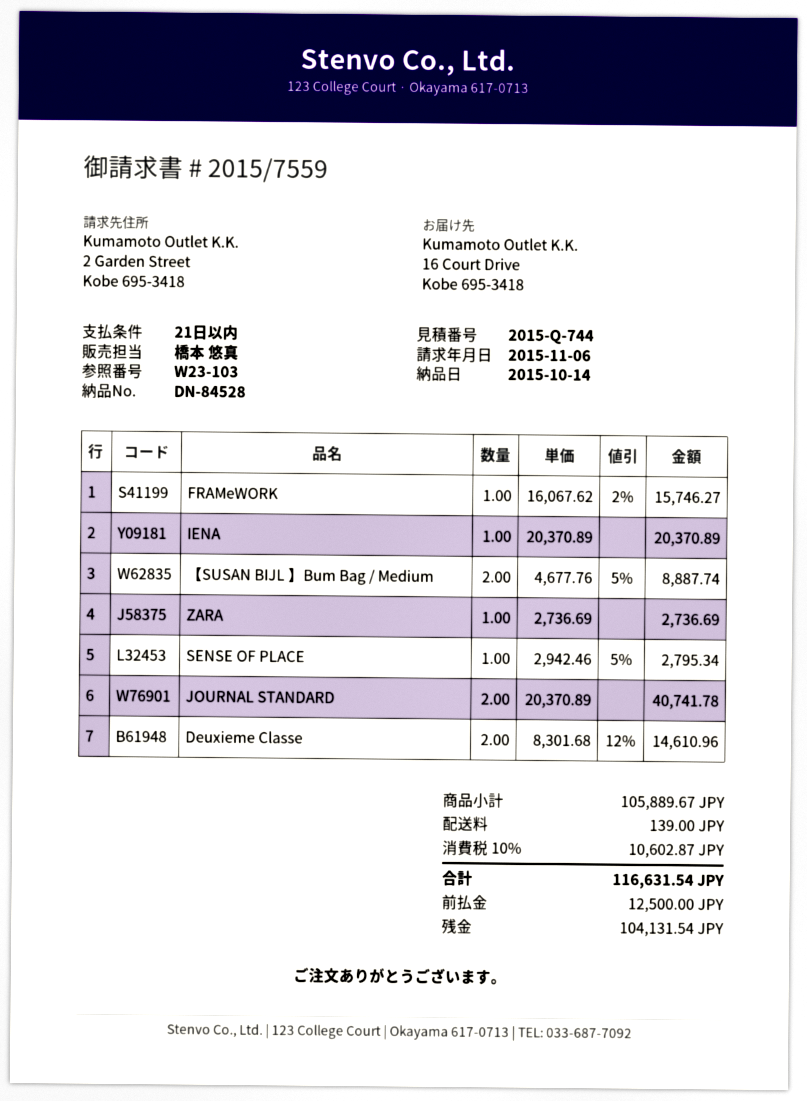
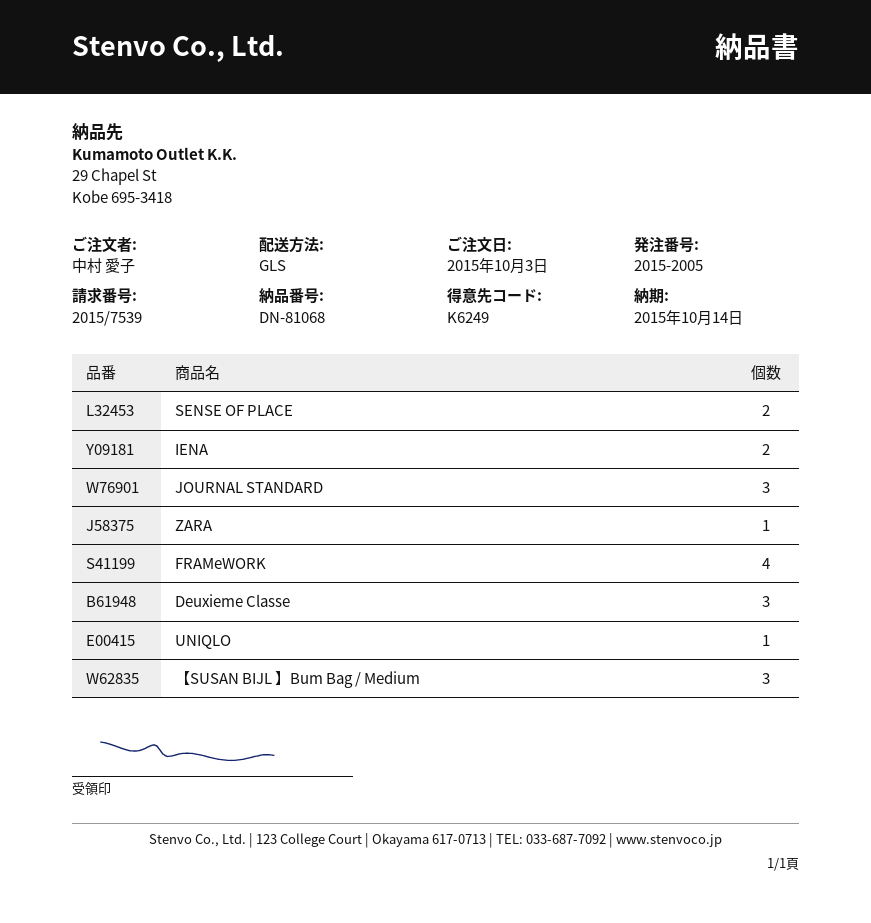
delivery note number: DN-84528 -> DN-81068
invoice number: 2015/7559 -> 2015/7539
ship to: 16 Court Drive, Kobe 695-3418 -> 29 Chapel St, Kobe 695-3418
FRAMeWORK: 1 -> 4
IENA: 1 -> 2
【SUSAN BIJL 】Bum Bag / Medium: 2 -> 3
SENSE OF PLACE: 1 -> 2
JOURNAL STANDARD: 2 -> 3
Deuxieme Classe: 2 -> 3
UNIQLO: none -> 1

